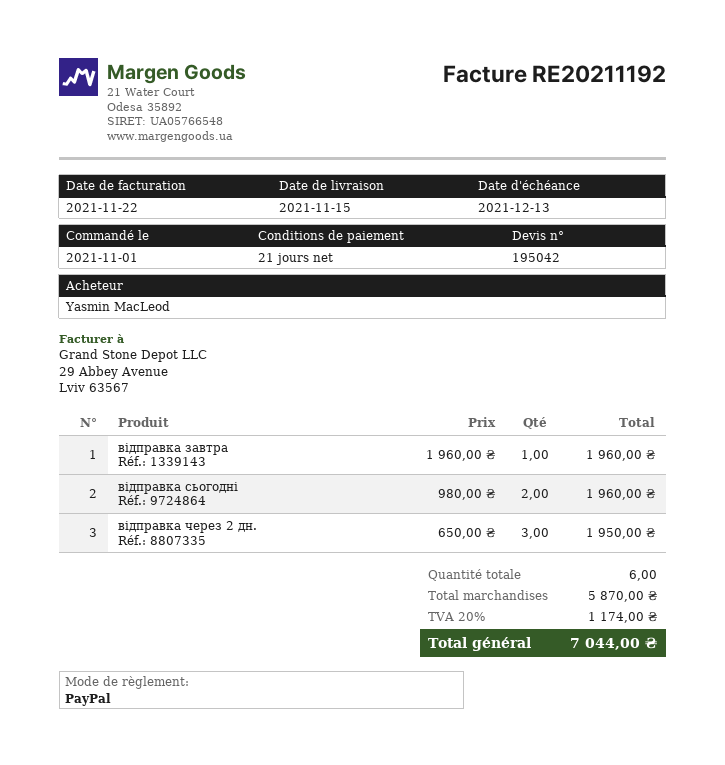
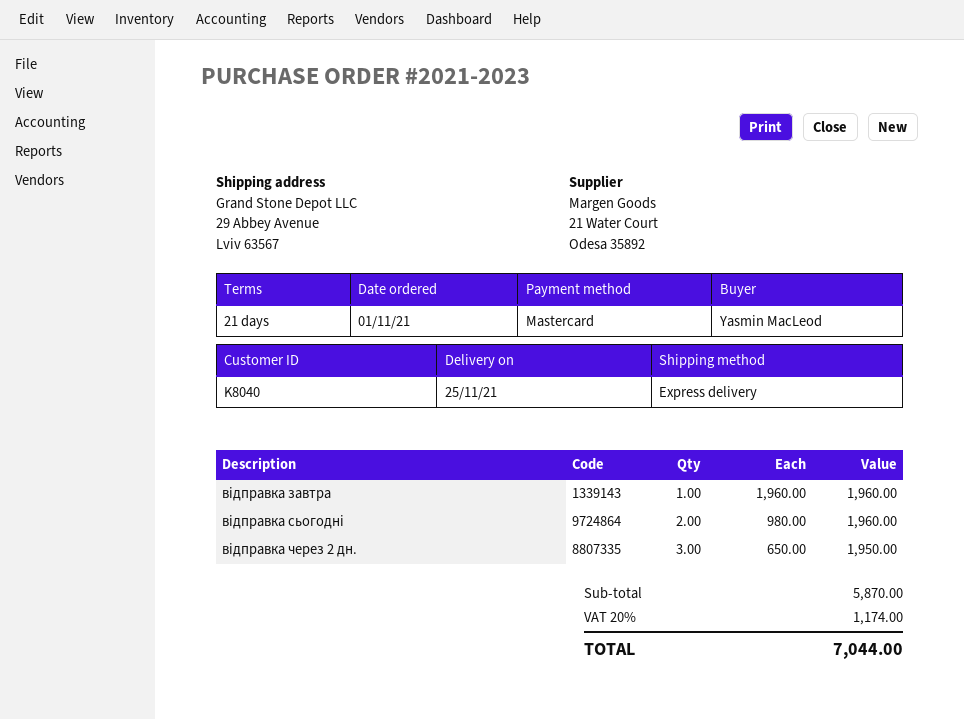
delivery date: 2021-11-15 -> 2021-11-25
payment method: PayPal -> Mastercard

